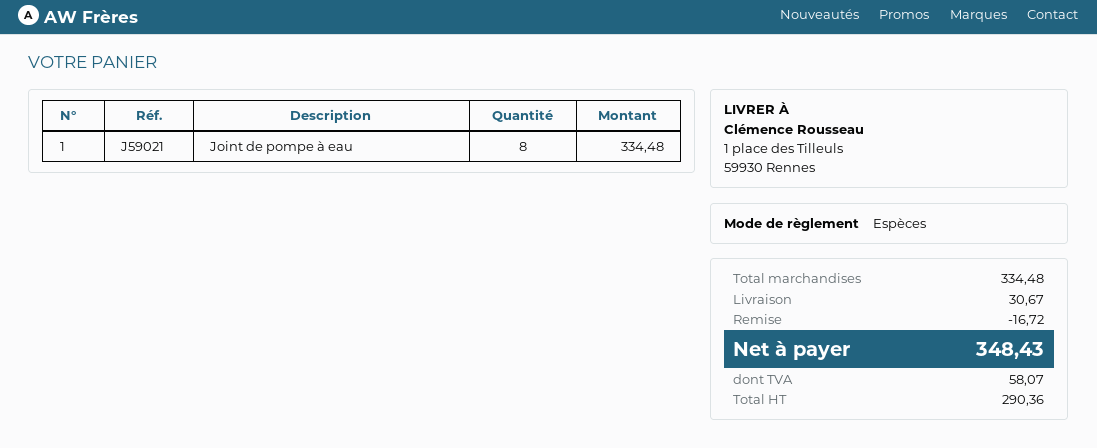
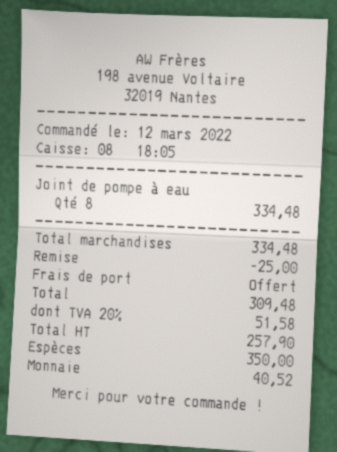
discount: 16.72 -> 25.00
shipping: 30.67 -> 0.00
net: 290.36 -> 257.90
tax: 58.07 -> 51.58
total: 348.43 -> 309.48

